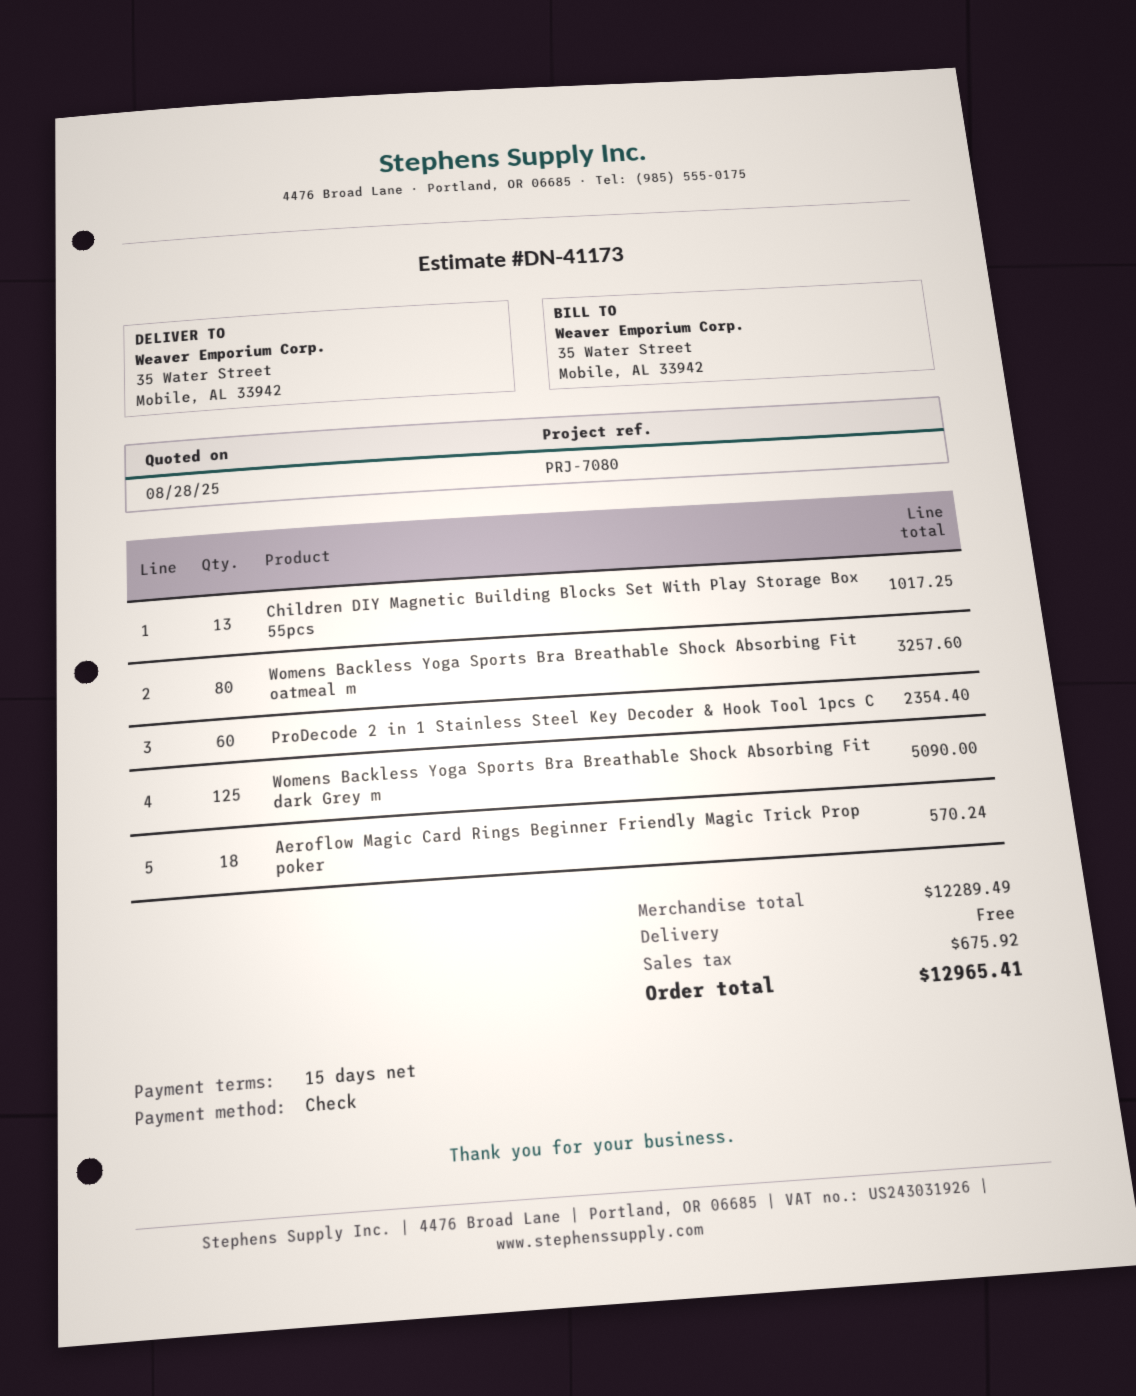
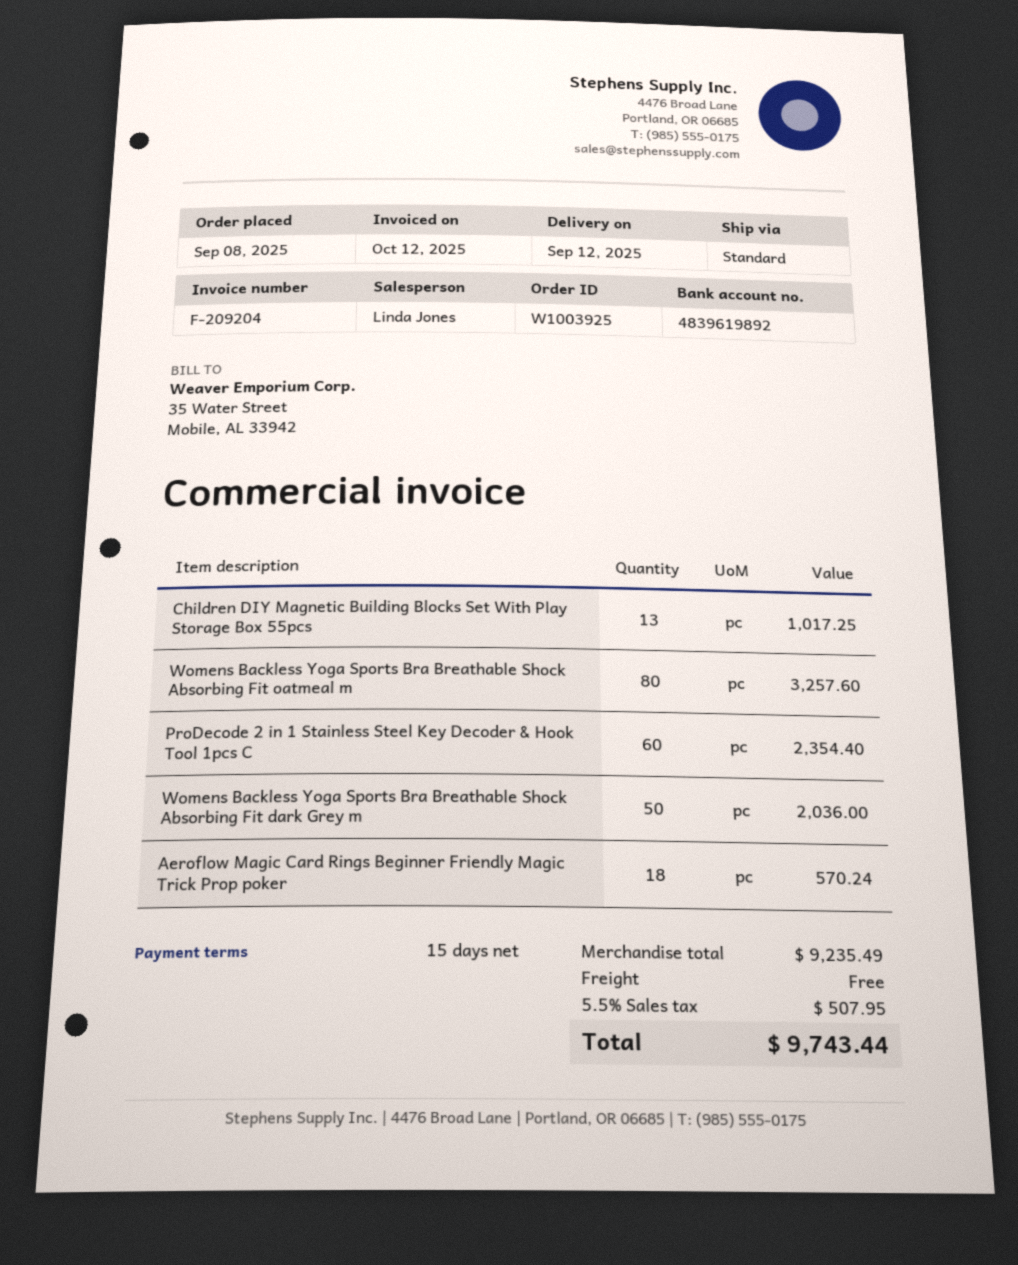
Womens Backless Yoga Sports Bra Breathable Shock Absorbing Fit dark Grey m: 125 for 5090.00 -> 50 for 2036.00
subtotal: 12289.49 -> 9235.49
tax: 675.92 -> 507.95
total: 12965.41 -> 9743.44

